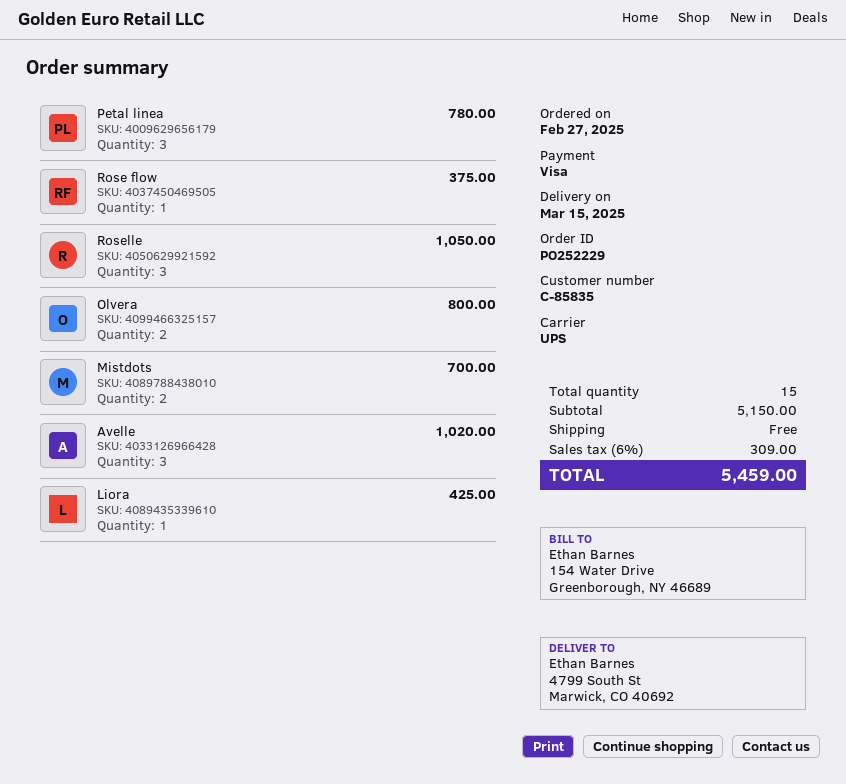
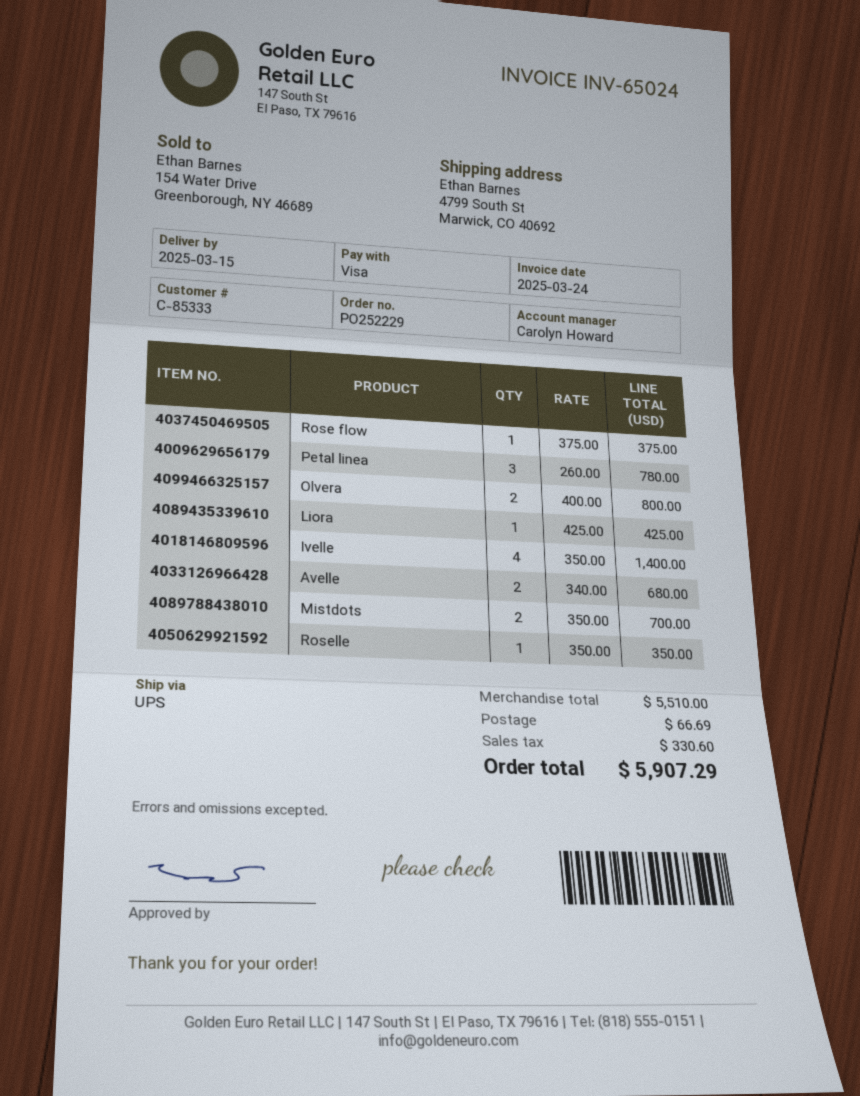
customer number: C-85835 -> C-85333
Roselle: 3 for 1050.00 -> 1 for 350.00
Avelle: 3 for 1020.00 -> 2 for 680.00
Ivelle: none -> 4 for 1400.00
subtotal: 5150.00 -> 5510.00
shipping: 0.00 -> 66.69
tax: 309.00 -> 330.60
total: 5459.00 -> 5907.29

